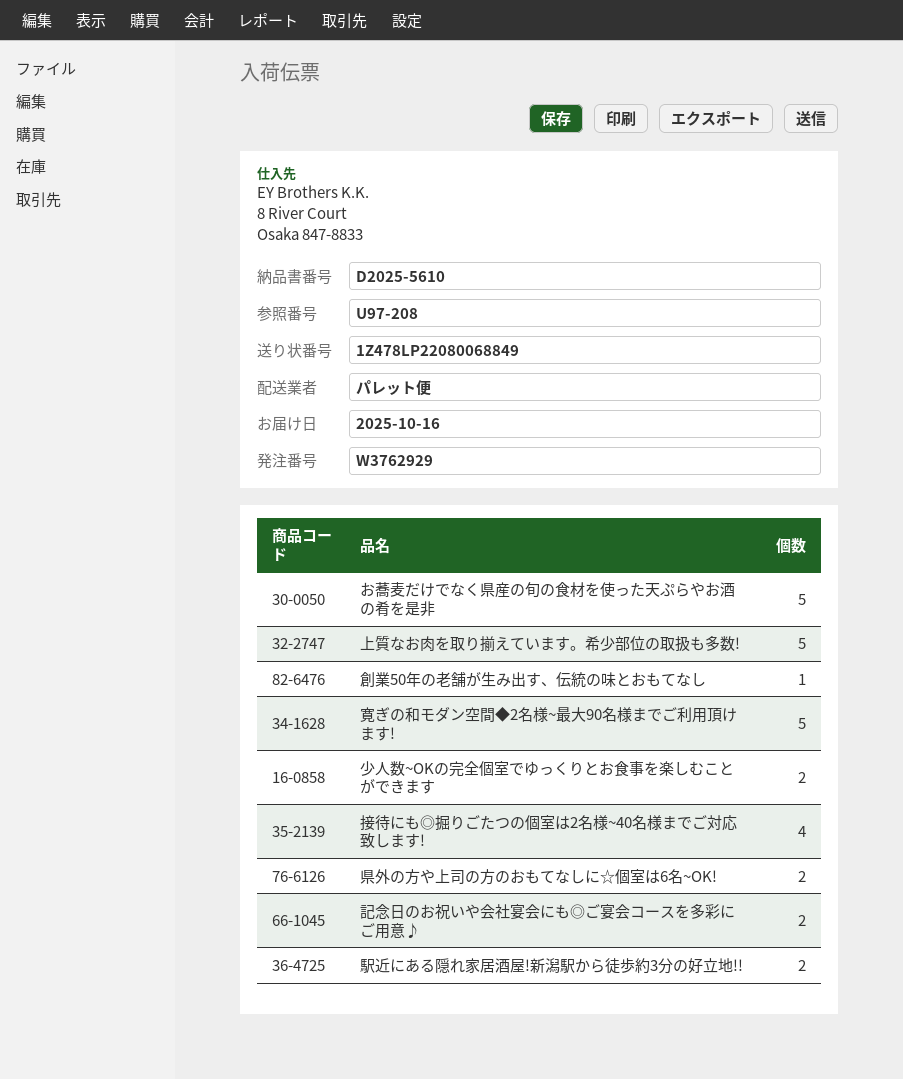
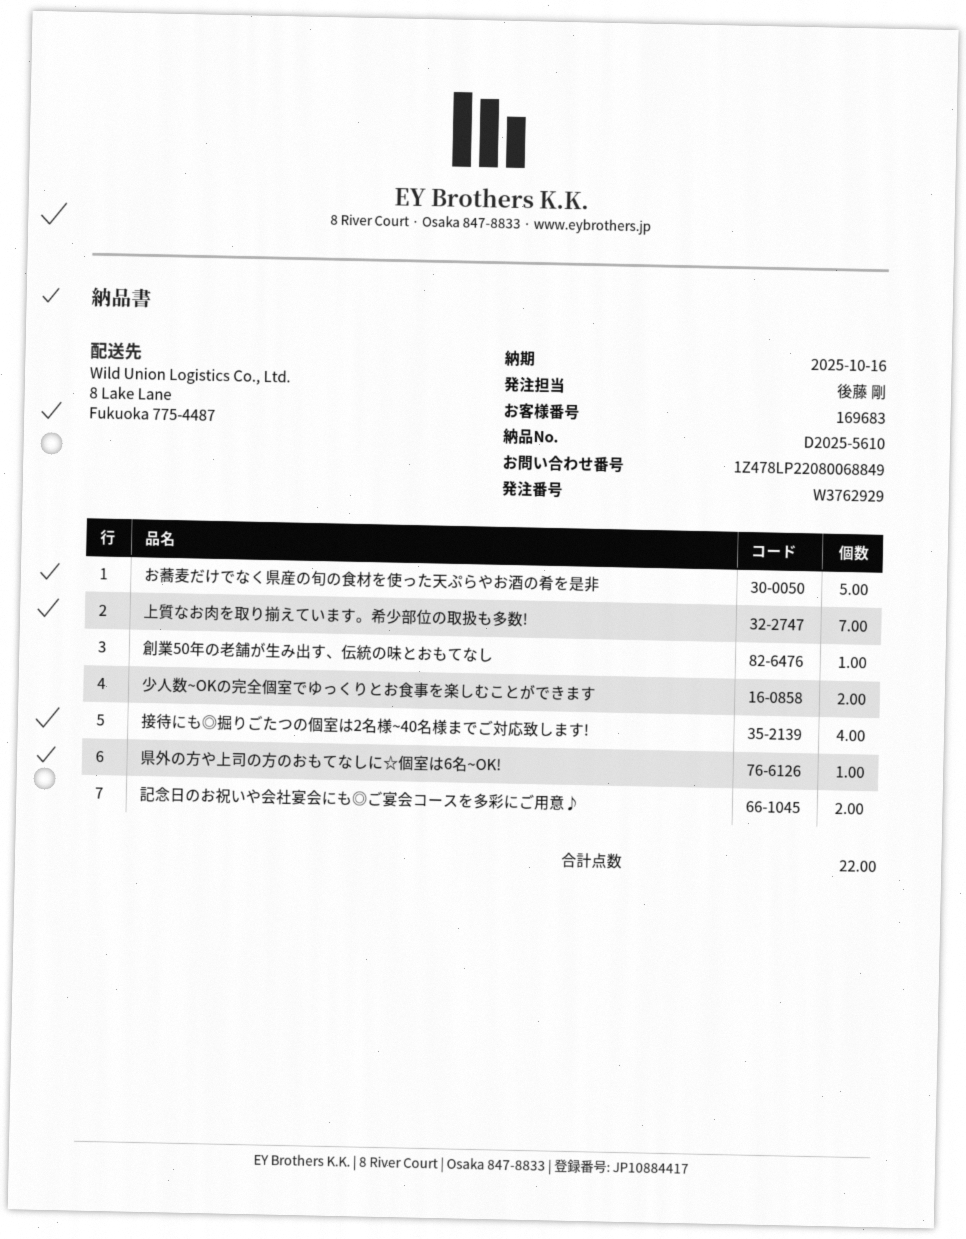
上質なお肉を取り揃えています。希少部位の取扱も多数!: 5 -> 7
寛ぎの和モダン空間◆2名様~最大90名様までご利用頂けます!: 5 -> none
県外の方や上司の方のおもてなしに☆個室は6名~OK!: 2 -> 1
駅近にある隠れ家居酒屋!新潟駅から徒歩約3分の好立地!!: 2 -> none

